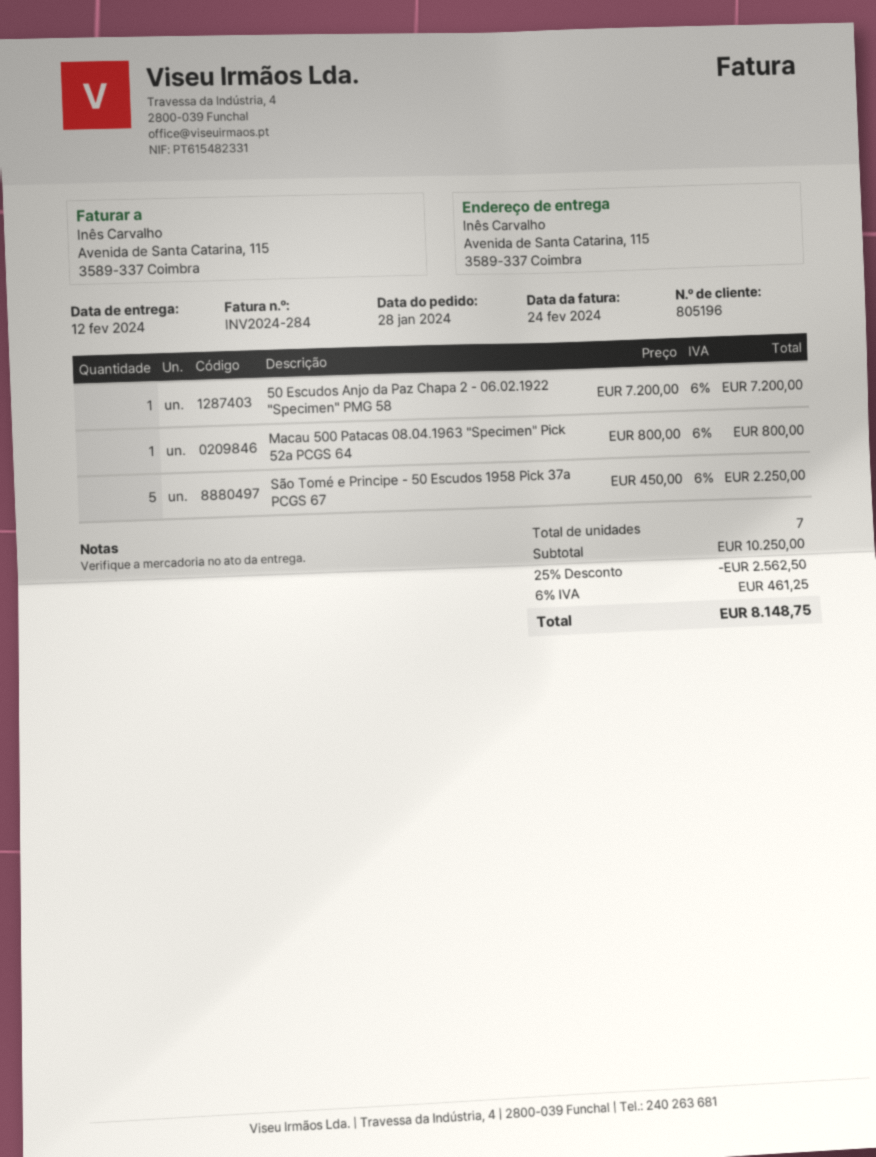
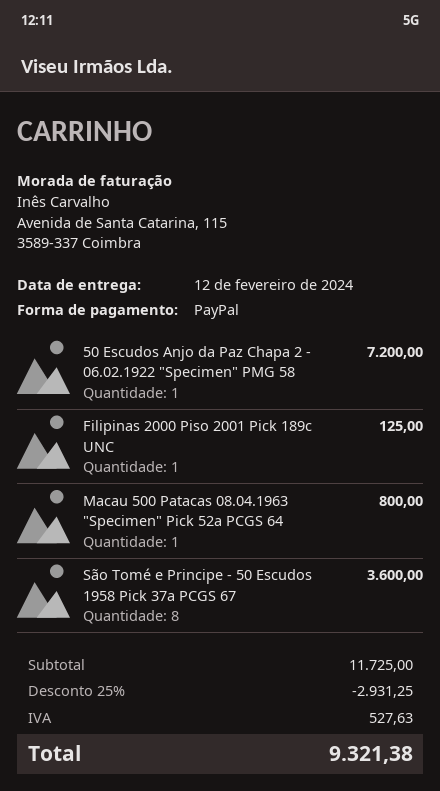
São Tomé e Principe - 50 Escudos 1958 Pick 37a PCGS 67: 5 for 2250.00 -> 8 for 3600.00
Filipinas 2000 Piso 2001 Pick 189c UNC: none -> 1 for 125.00
subtotal: 10250.00 -> 11725.00
discount: 25% = 2562.50 -> 25% = 2931.25
tax: 461.25 -> 527.63
total: 8148.75 -> 9321.38

